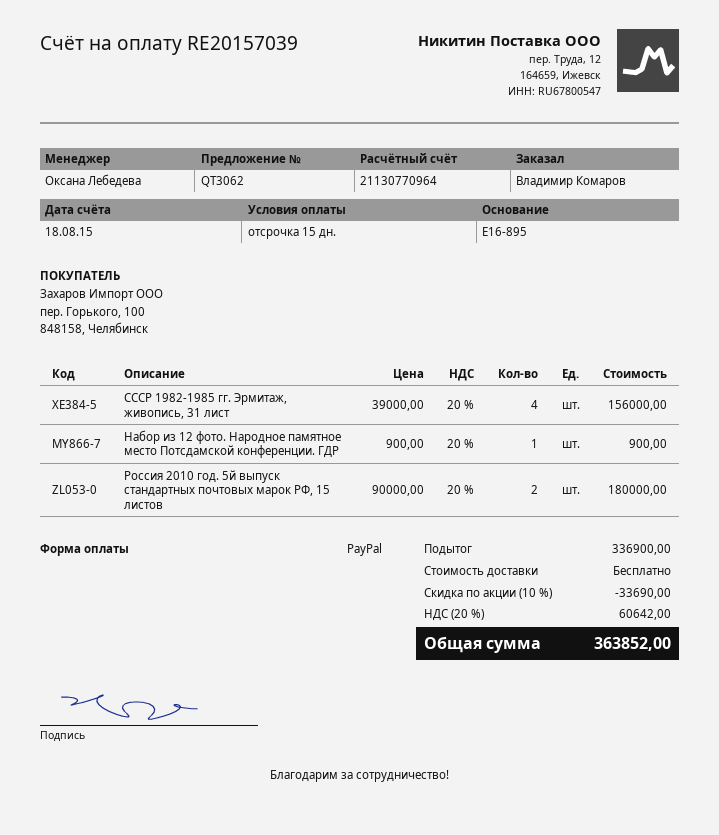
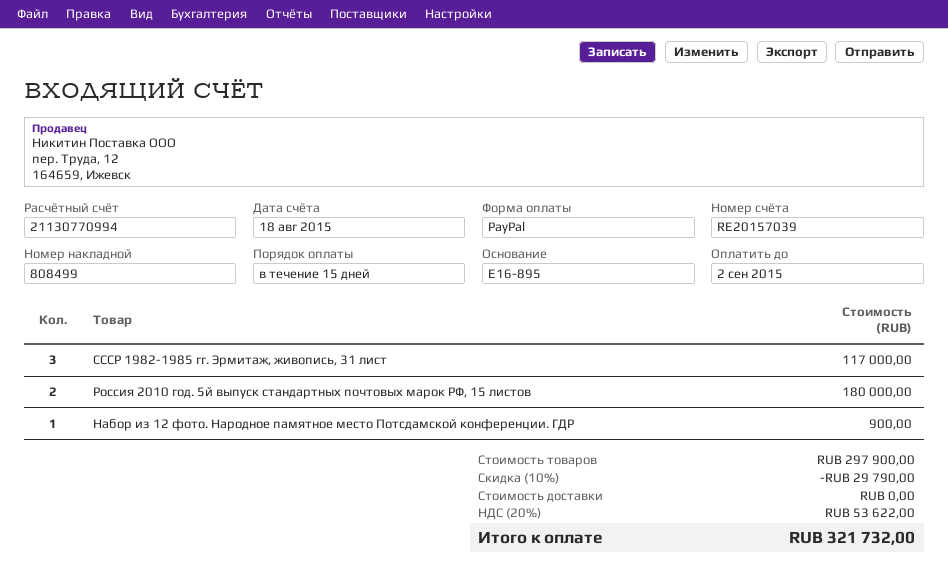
bank account: 21130770964 -> 21130770994
СССР 1982-1985 гг. Эрмитаж, живопись, 31 лист: 4 for 156000.00 -> 3 for 117000.00
subtotal: 336900.00 -> 297900.00
discount: 10% = 33690.00 -> 10% = 29790.00
tax: 20% = 60642.00 -> 20% = 53622.00
total: 363852.00 -> 321732.00

